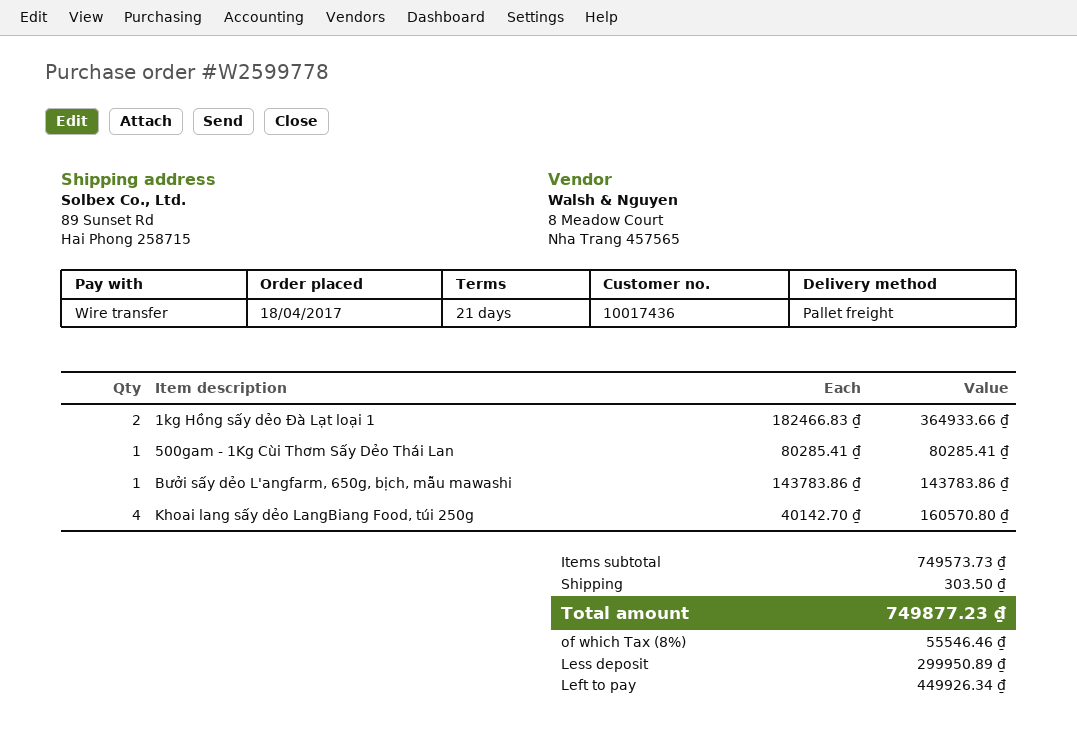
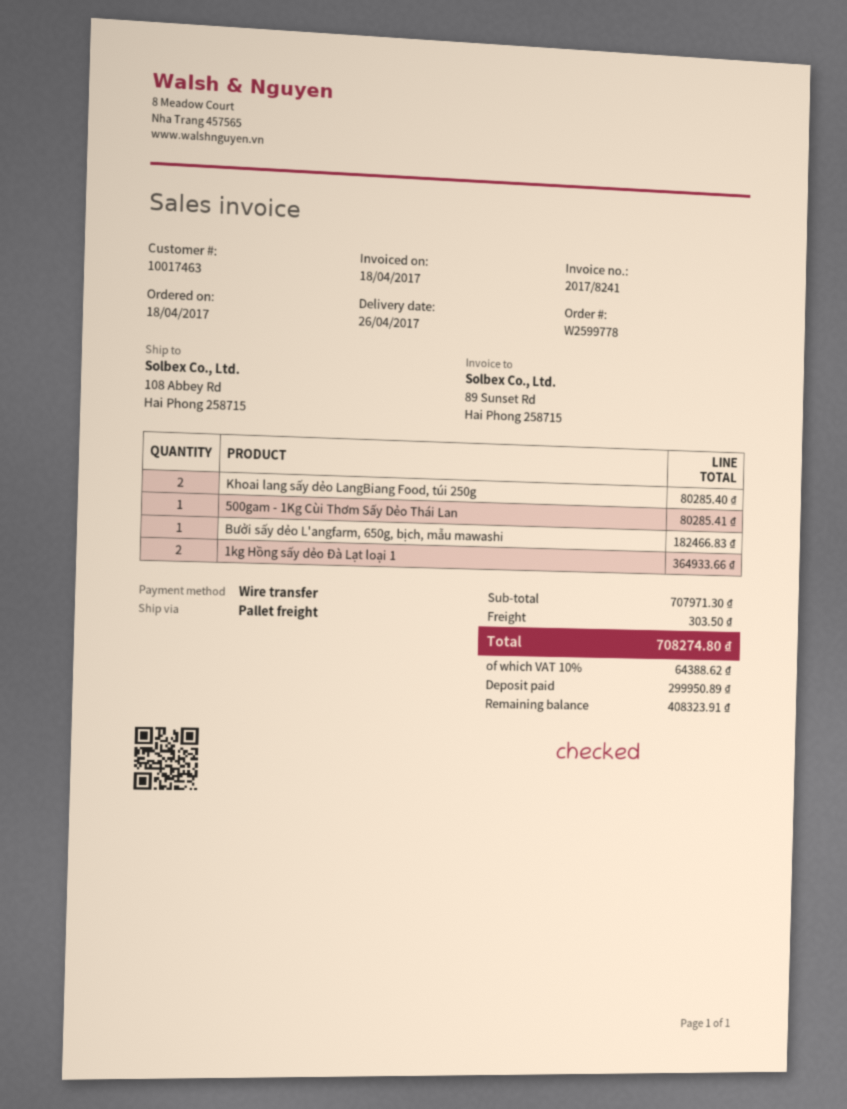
customer number: 10017436 -> 10017463
ship to: 89 Sunset Rd, Hai Phong 258715 -> 108 Abbey Rd, Hai Phong 258715
Bưởi sấy dẻo L'angfarm, 650g, bịch, mẫu mawashi: 1 for 143783.86 -> 1 for 182466.83
Khoai lang sấy dẻo LangBiang Food, túi 250g: 4 for 160570.80 -> 2 for 80285.40
subtotal: 749573.73 -> 707971.30
tax: 8% = 55546.46 -> 10% = 64388.62
total: 749877.23 -> 708274.80
balance: 449926.34 -> 408323.91

